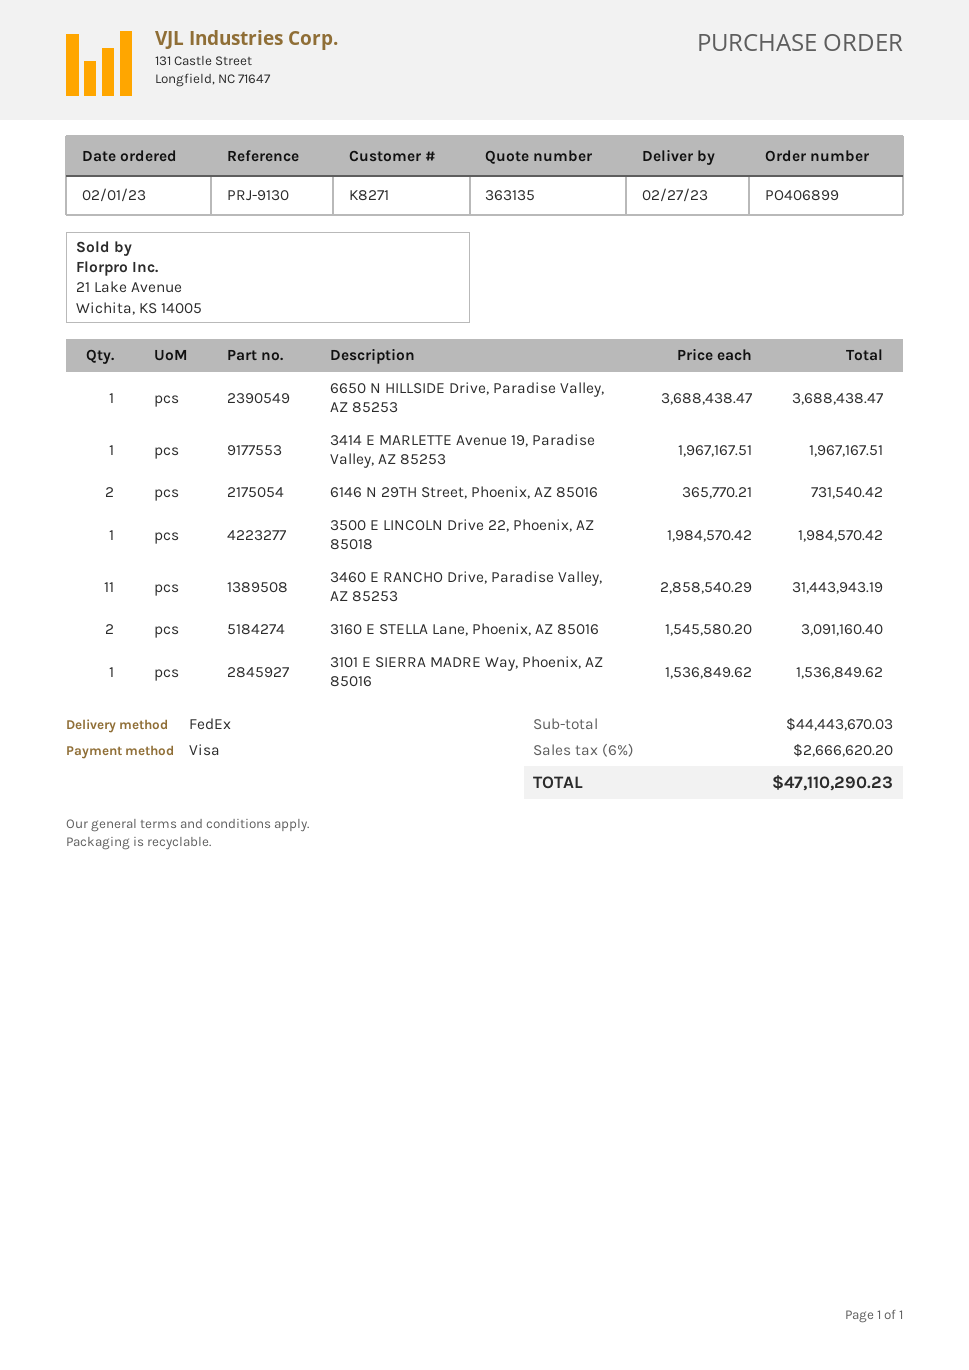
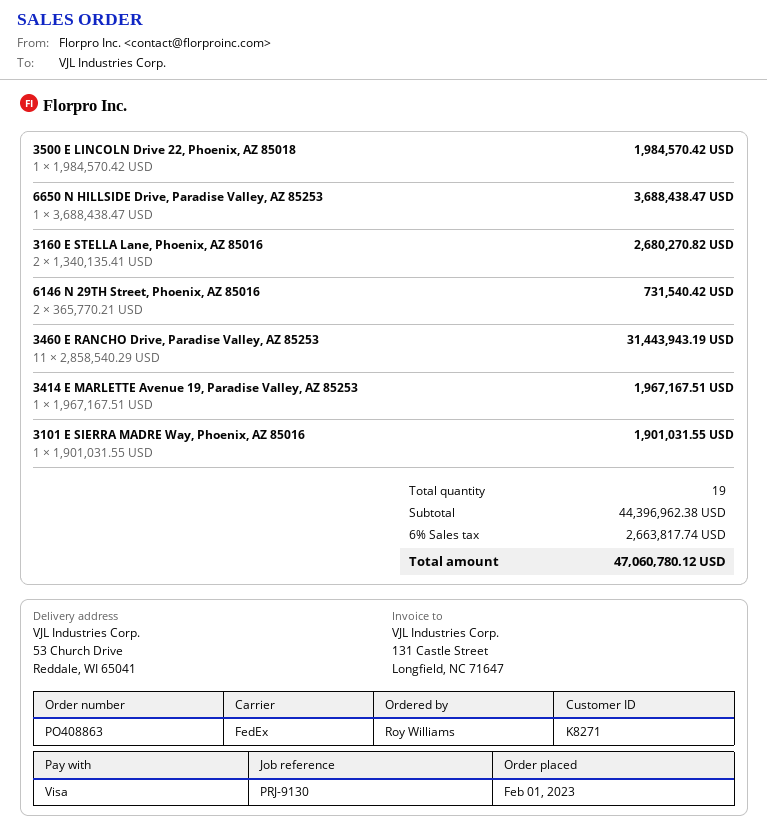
order number: PO406899 -> PO408863
3160 E STELLA Lane, Phoenix, AZ 85016: 2 x 1545580.20 = 3091160.40 -> 2 x 1340135.41 = 2680270.82
3101 E SIERRA MADRE Way, Phoenix, AZ 85016: 1 x 1536849.62 = 1536849.62 -> 1 x 1901031.55 = 1901031.55
subtotal: 44443670.03 -> 44396962.38
tax: 6% = 2666620.20 -> 6% = 2663817.74
total: 47110290.23 -> 47060780.12

